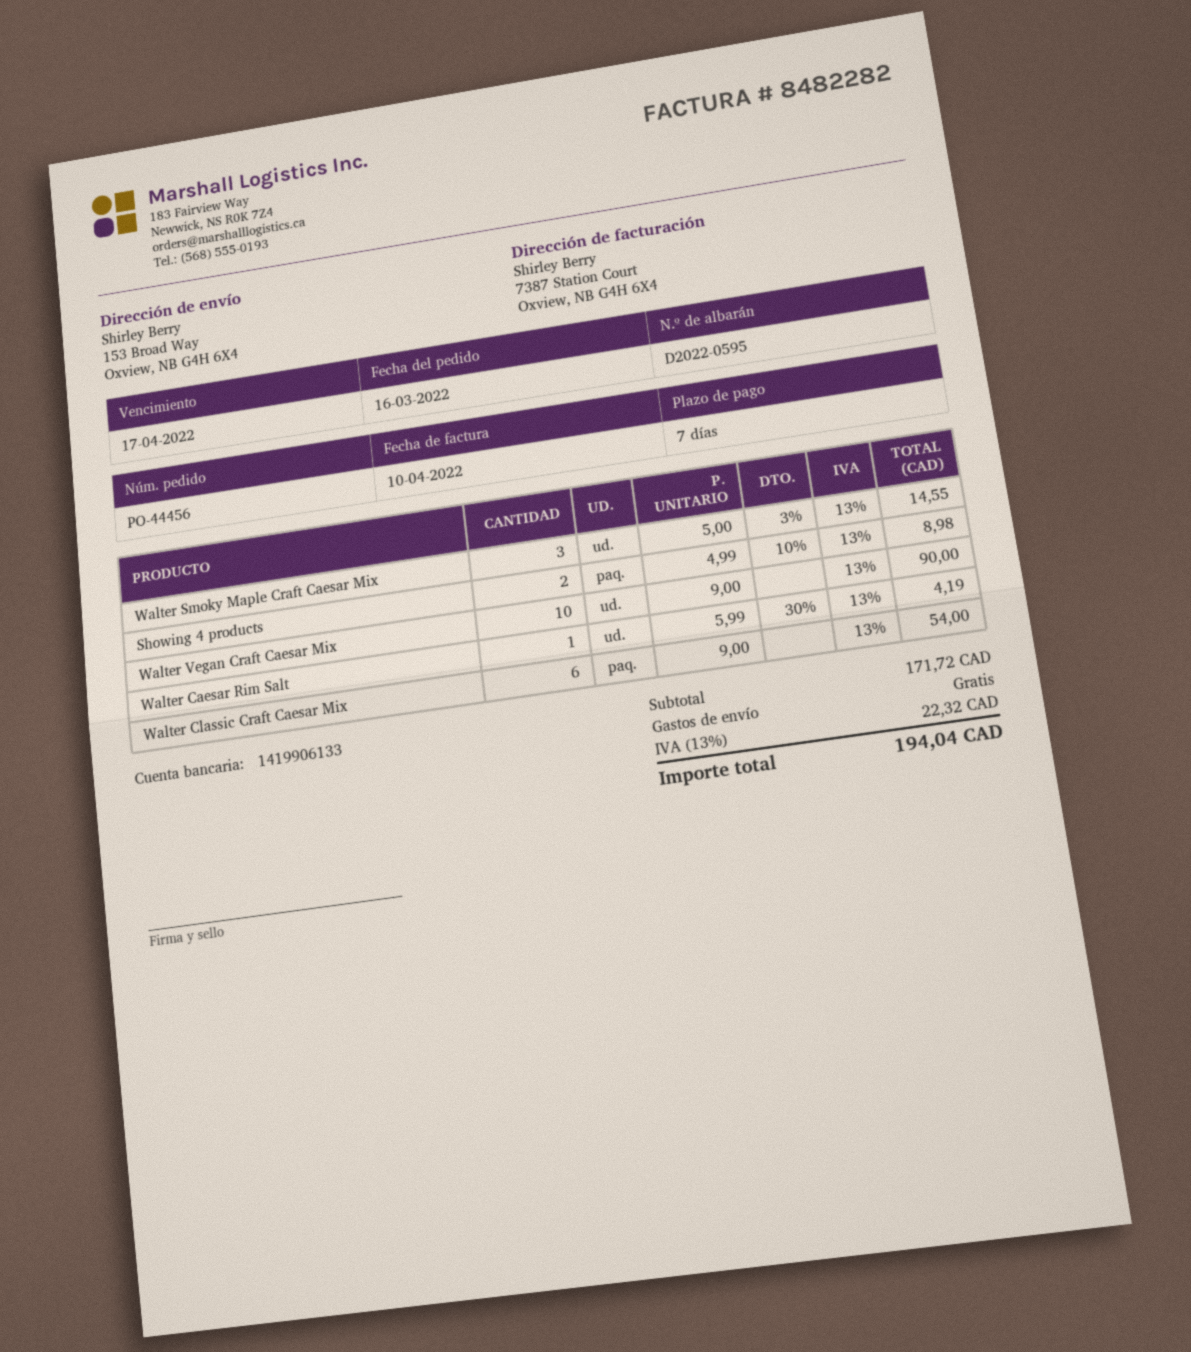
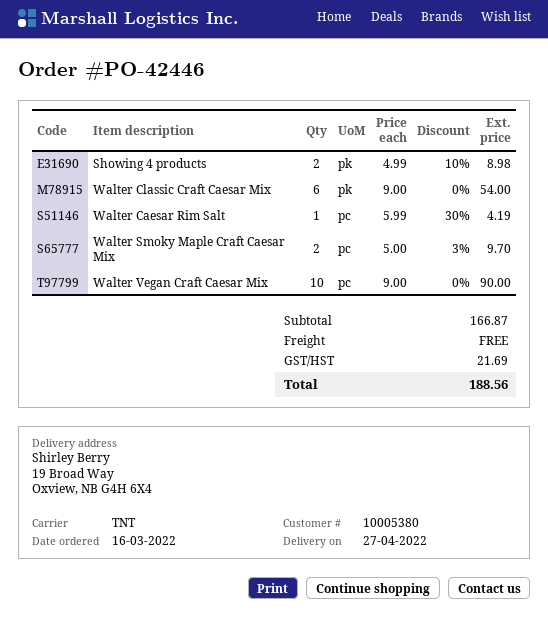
order number: PO-44456 -> PO-42446
ship to: 153 Broad Way, Oxview, NB G4H 6X4 -> 19 Broad Way, Oxview, NB G4H 6X4
Walter Smoky Maple Craft Caesar Mix: 3 x 5.00 - 3% = 14.55 -> 2 x 5.00 - 3% = 9.70
subtotal: 171.72 -> 166.87
tax: 22.32 -> 21.69
total: 194.04 -> 188.56

